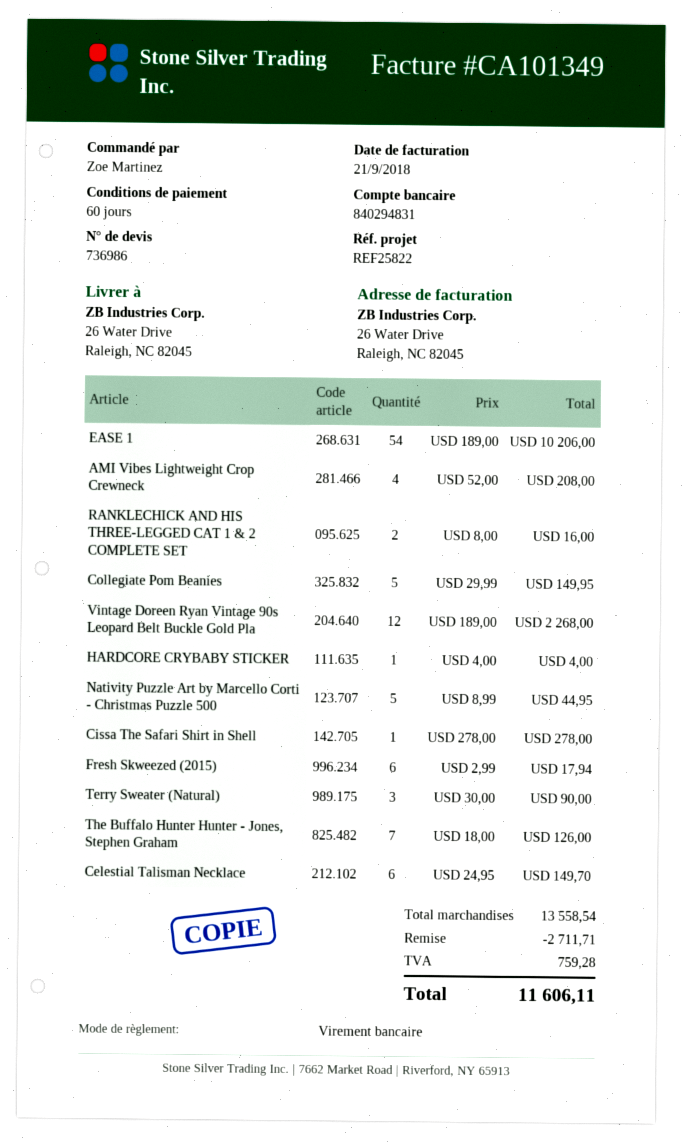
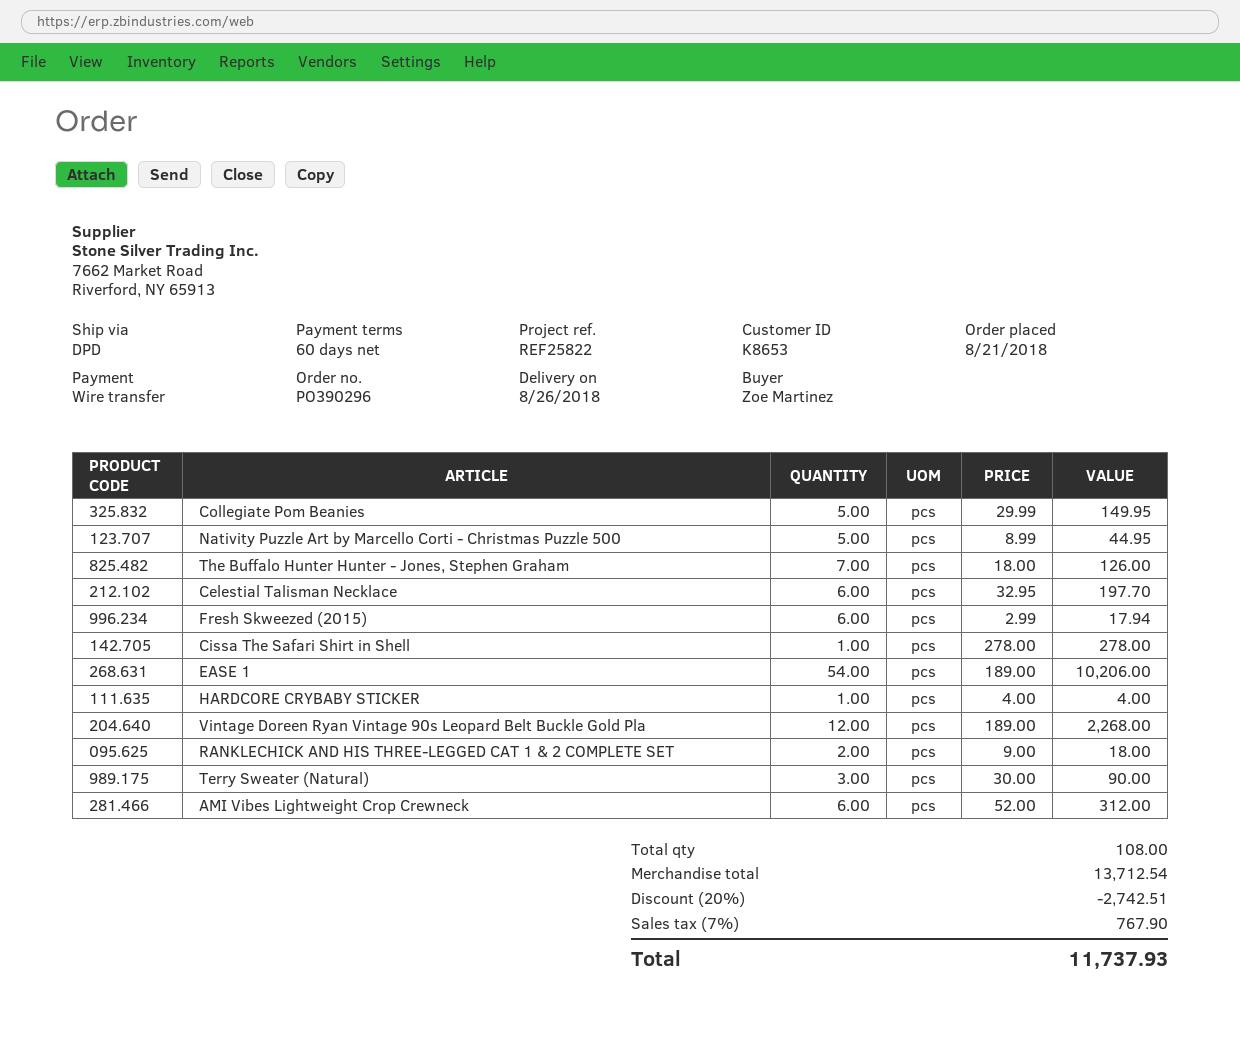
AMI Vibes Lightweight Crop Crewneck: 4 x 52.00 = 208.00 -> 6 x 52.00 = 312.00
RANKLECHICK AND HIS THREE-LEGGED CAT 1 & 2 COMPLETE SET: 2 x 8.00 = 16.00 -> 2 x 9.00 = 18.00
Celestial Talisman Necklace: 6 x 24.95 = 149.70 -> 6 x 32.95 = 197.70
subtotal: 13558.54 -> 13712.54
discount: 2711.71 -> 2742.51
tax: 759.28 -> 767.90
total: 11606.11 -> 11737.93

